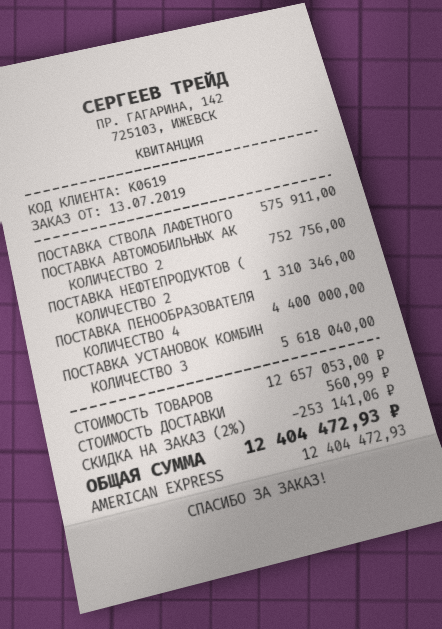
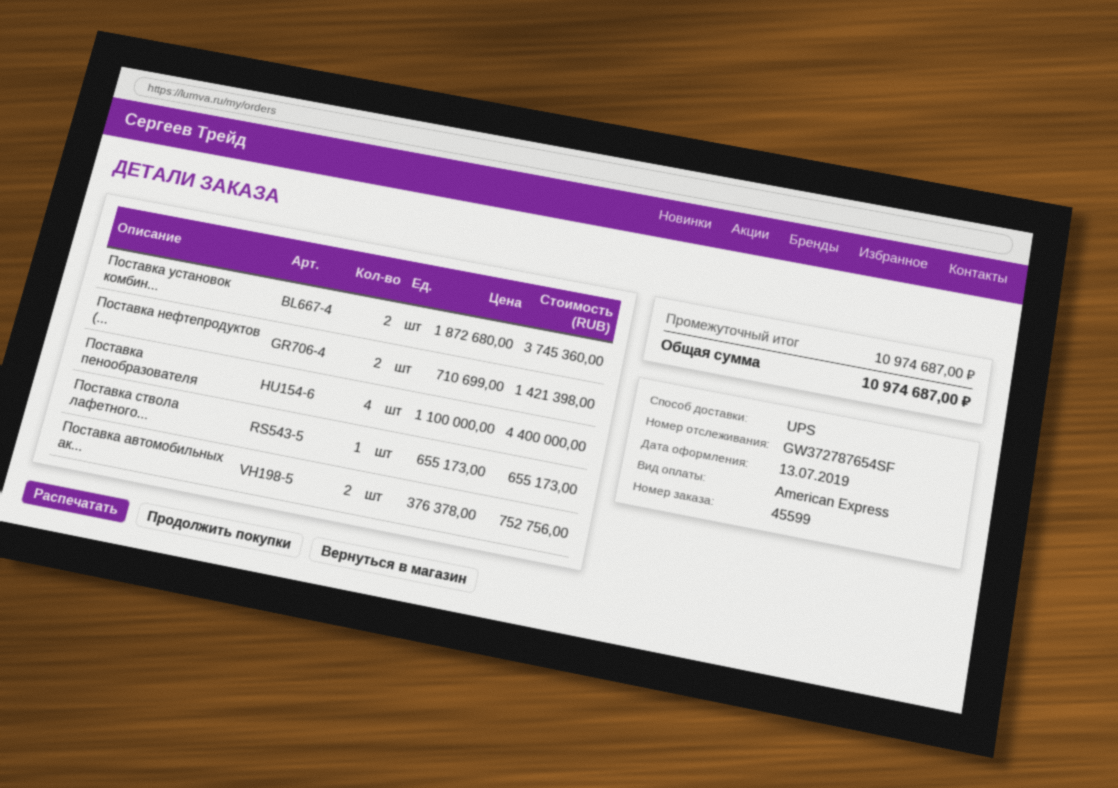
ПОСТАВКА СТВОЛА ЛАФЕТНОГО: 1 for 575911.00 -> 1 for 655173.00
ПОСТАВКА НЕФТЕПРОДУКТОВ (: 2 for 1310346.00 -> 2 for 1421398.00
ПОСТАВКА УСТАНОВОК КОМБИН: 3 for 5618040.00 -> 2 for 3745360.00
subtotal: 12657053.00 -> 10974687.00
discount: 2% = 253141.06 -> none
shipping: 560.99 -> none
total: 12404472.93 -> 10974687.00

